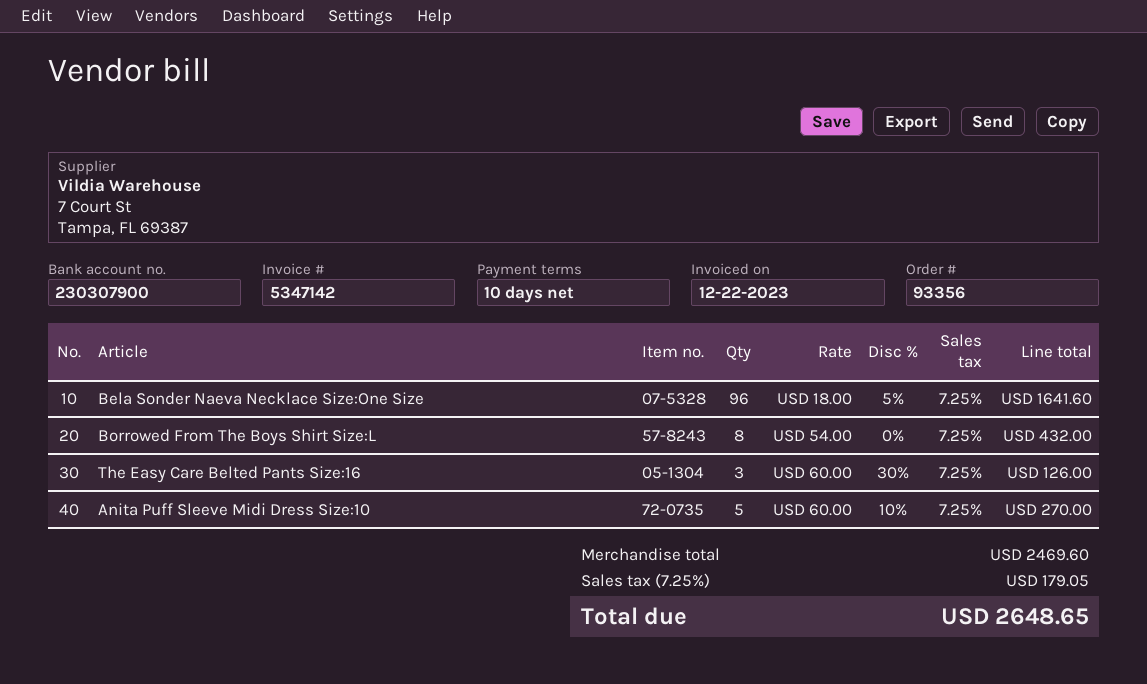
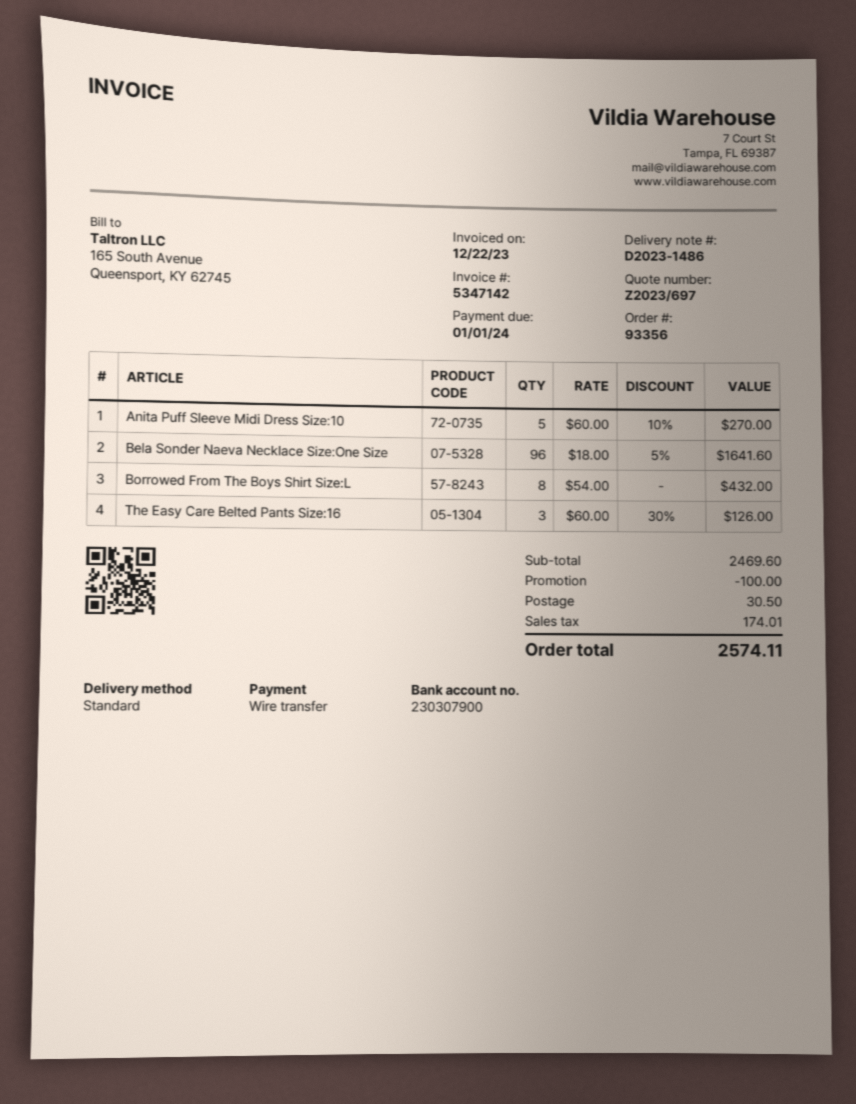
discount: none -> 100.00
shipping: none -> 30.50
tax: 179.05 -> 174.01
total: 2648.65 -> 2574.11

